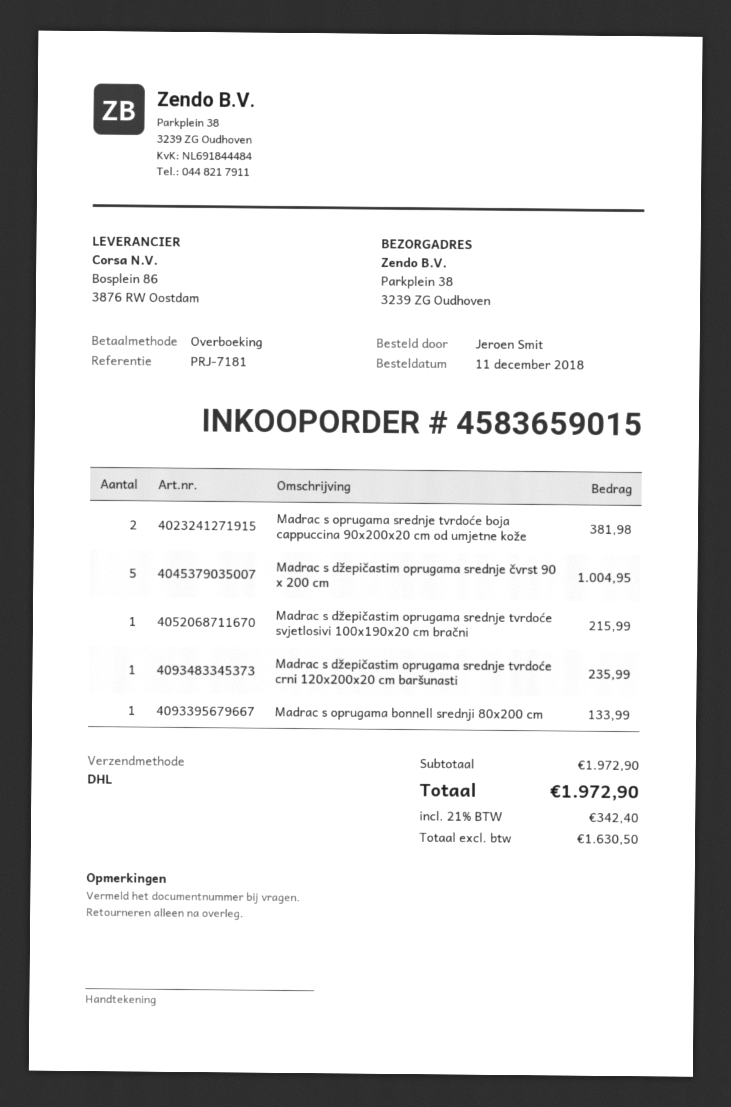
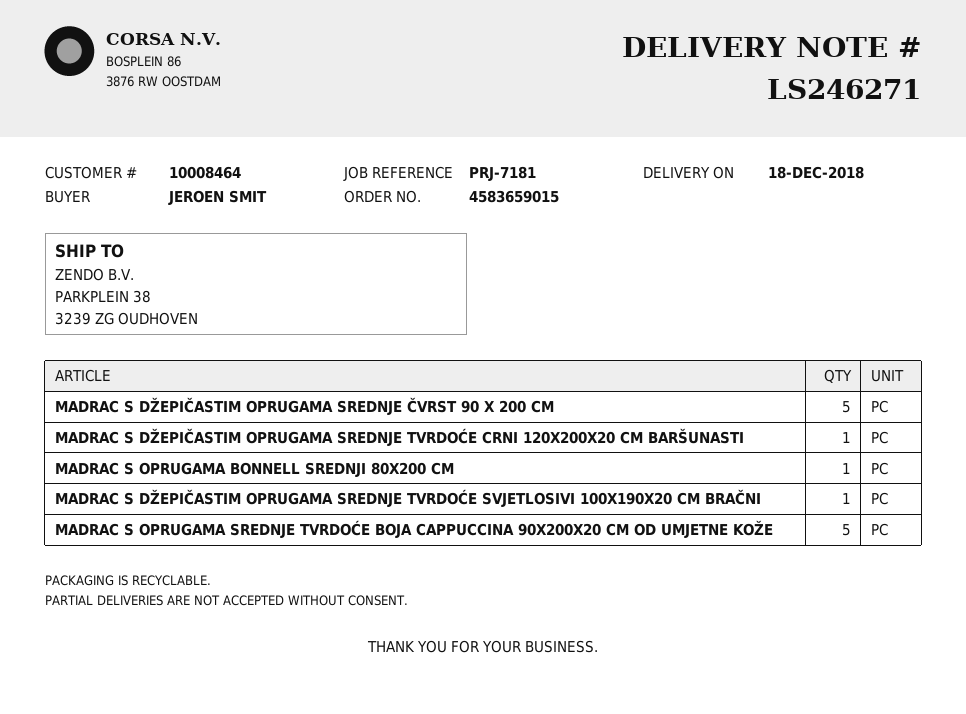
Madrac s oprugama srednje tvrdoće boja cappuccina 90x200x20 cm od umjetne kože: 2 -> 5

